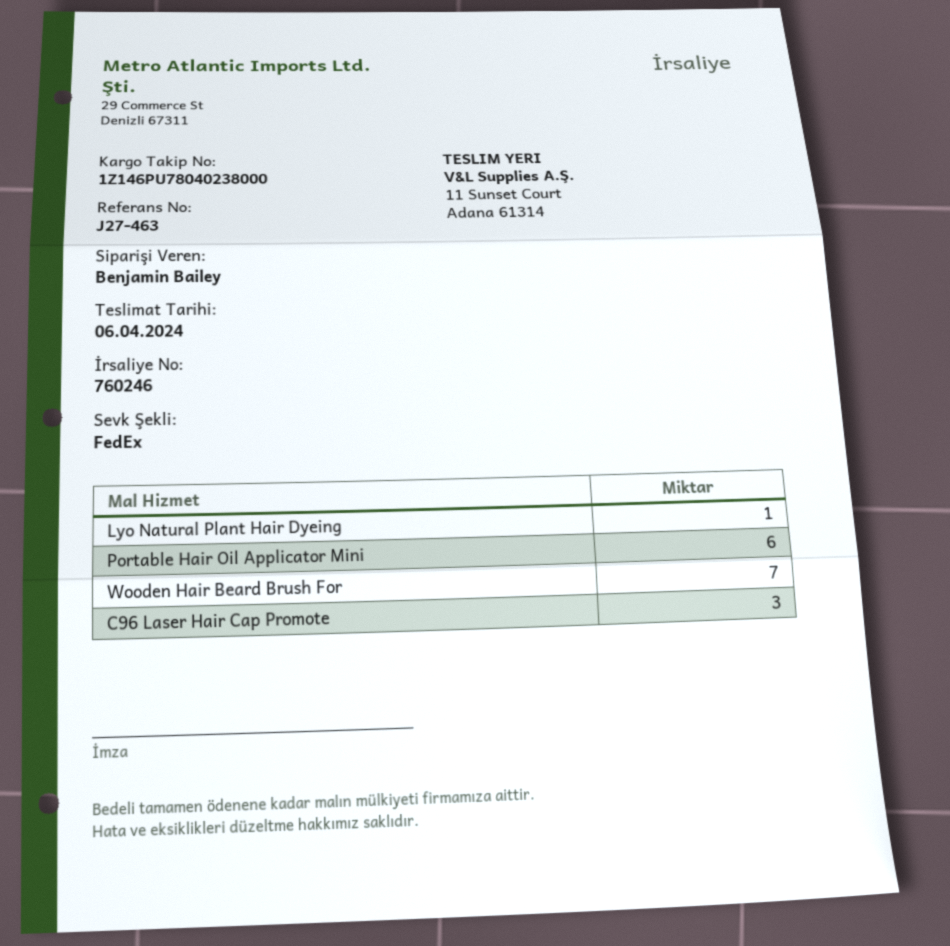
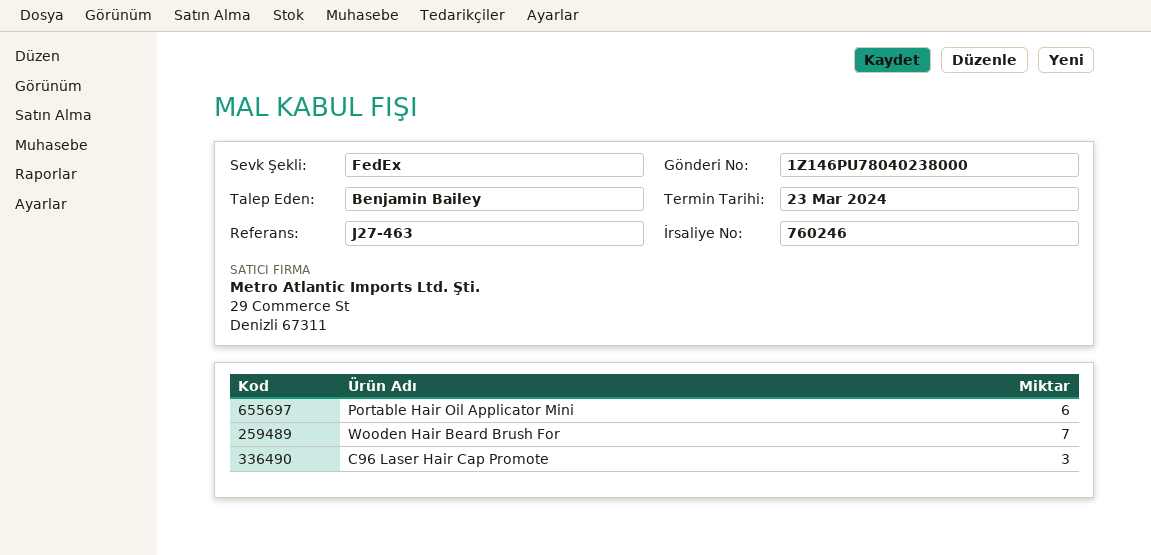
delivery date: 2024-04-06 -> 2024-03-23
Lyo Natural Plant Hair Dyeing: 1 -> none

